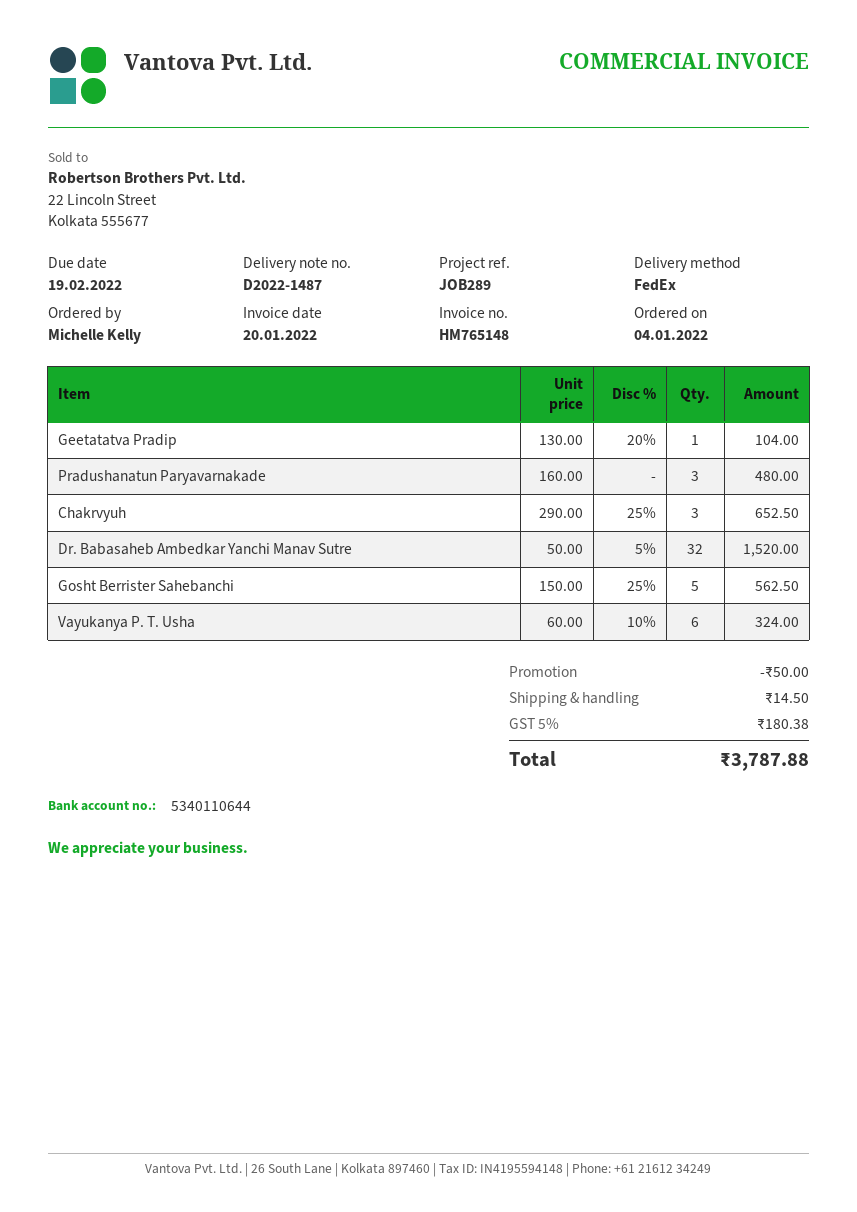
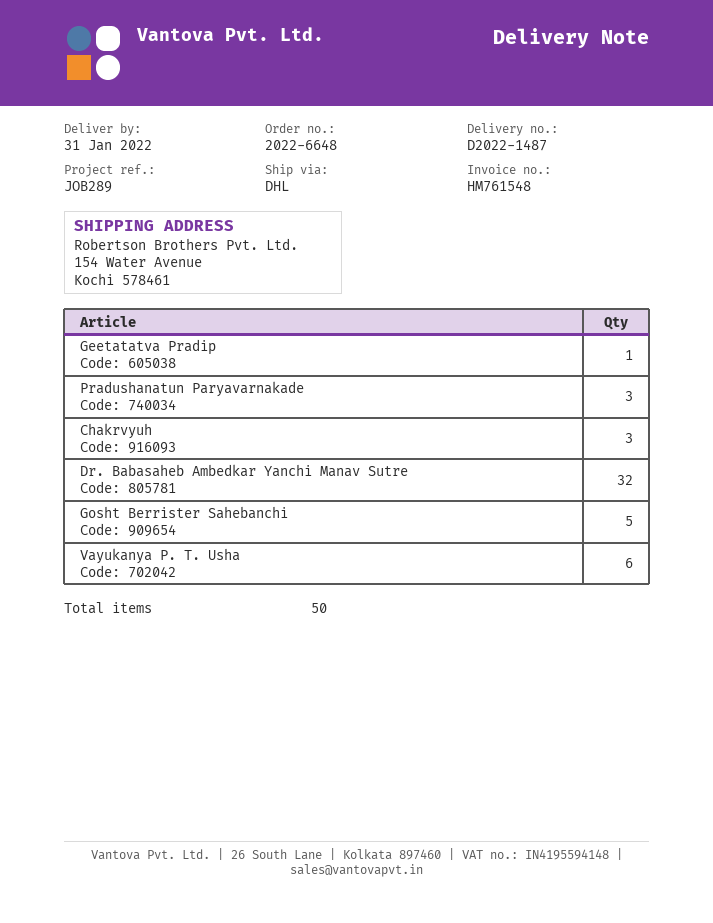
invoice number: HM765148 -> HM761548
shipping method: FedEx -> DHL

